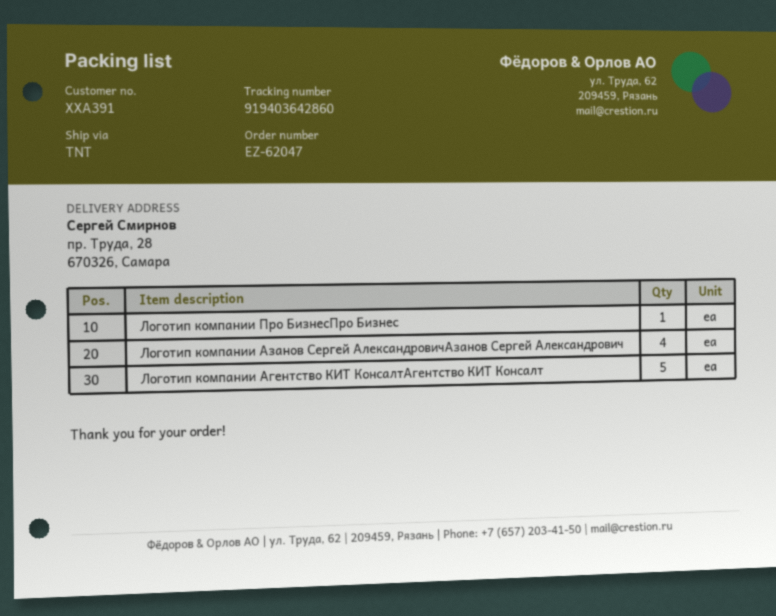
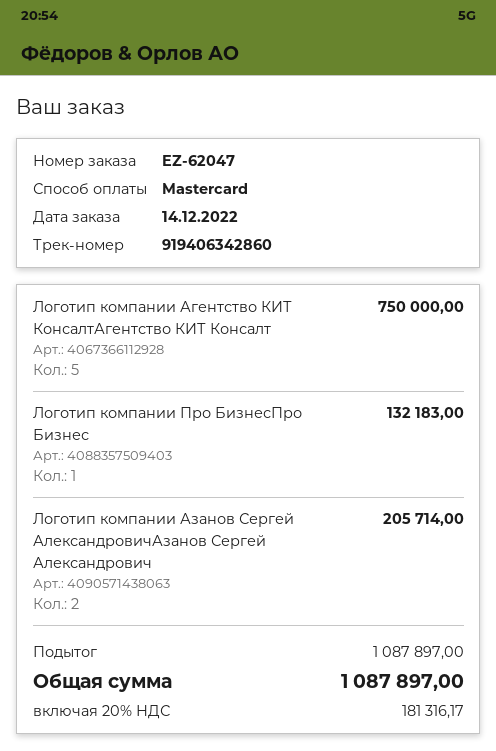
tracking number: 919403642860 -> 919406342860
Логотип компании Азанов Сергей АлександровичАзанов Сергей Александрович: 4 -> 2

